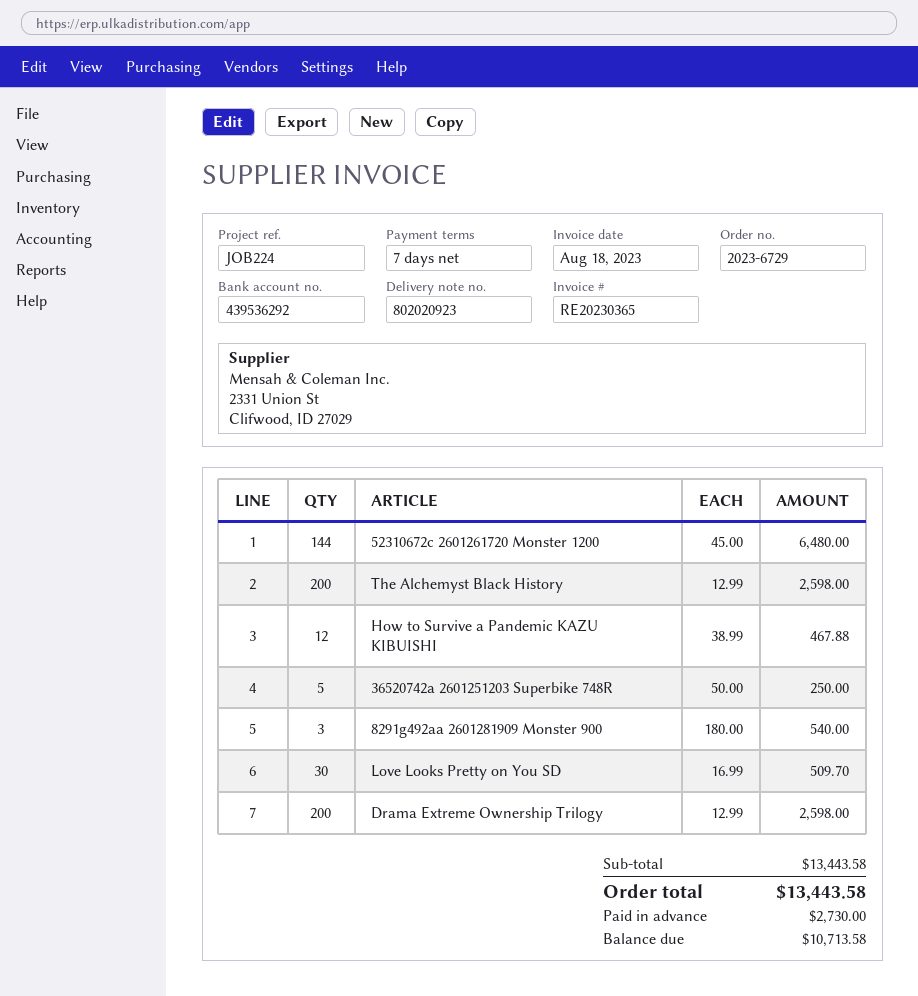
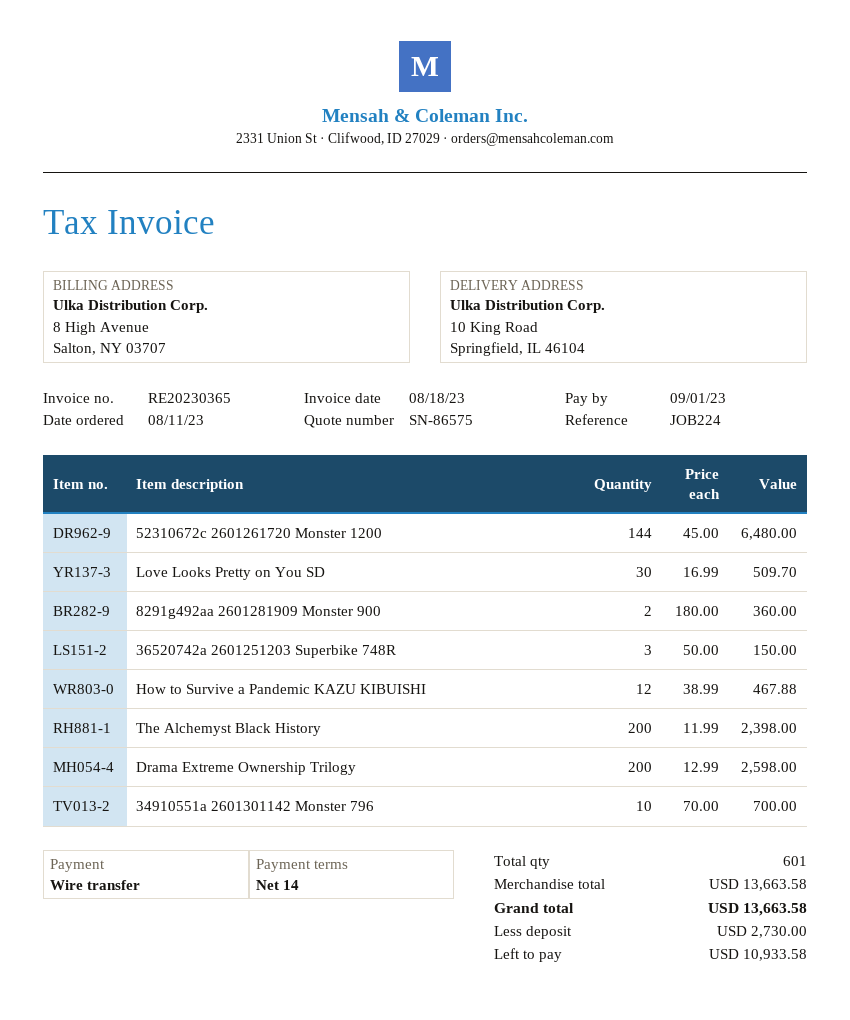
payment terms: 7 days -> 14 days
The Alchemyst Black History: 200 x 12.99 = 2598.00 -> 200 x 11.99 = 2398.00
36520742a 2601251203 Superbike 748R: 5 x 50.00 = 250.00 -> 3 x 50.00 = 150.00
8291g492aa 2601281909 Monster 900: 3 x 180.00 = 540.00 -> 2 x 180.00 = 360.00
34910551a 2601301142 Monster 796: none -> 10 x 70.00 = 700.00
subtotal: 13443.58 -> 13663.58
total: 13443.58 -> 13663.58
balance: 10713.58 -> 10933.58

